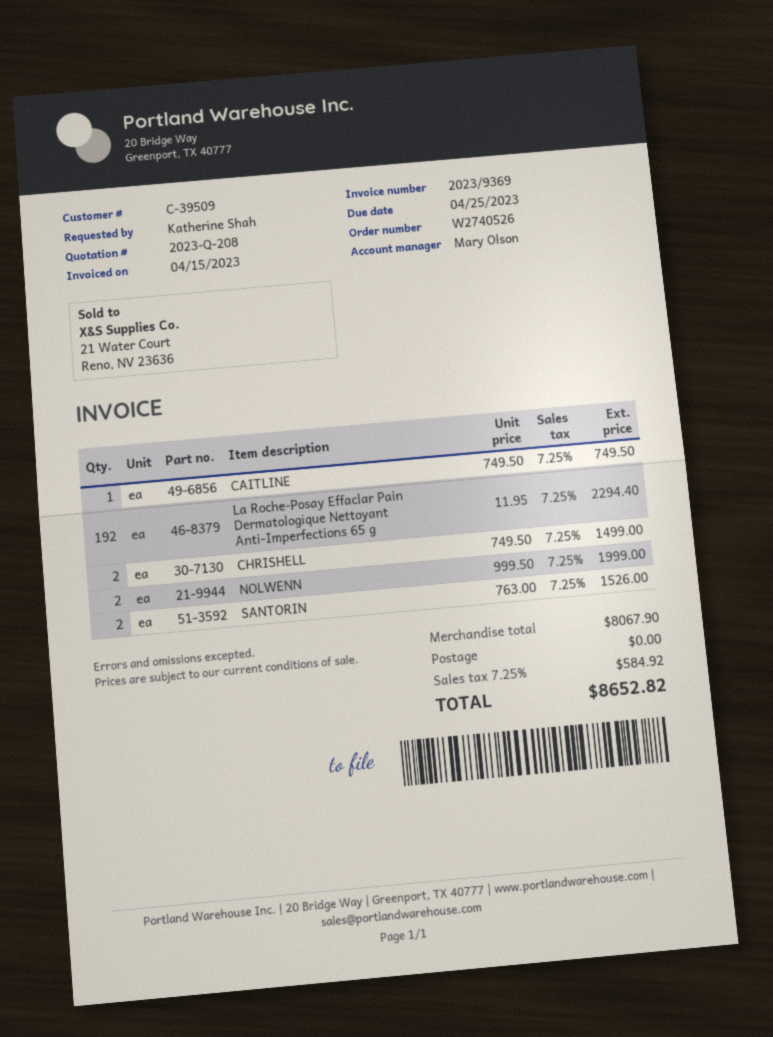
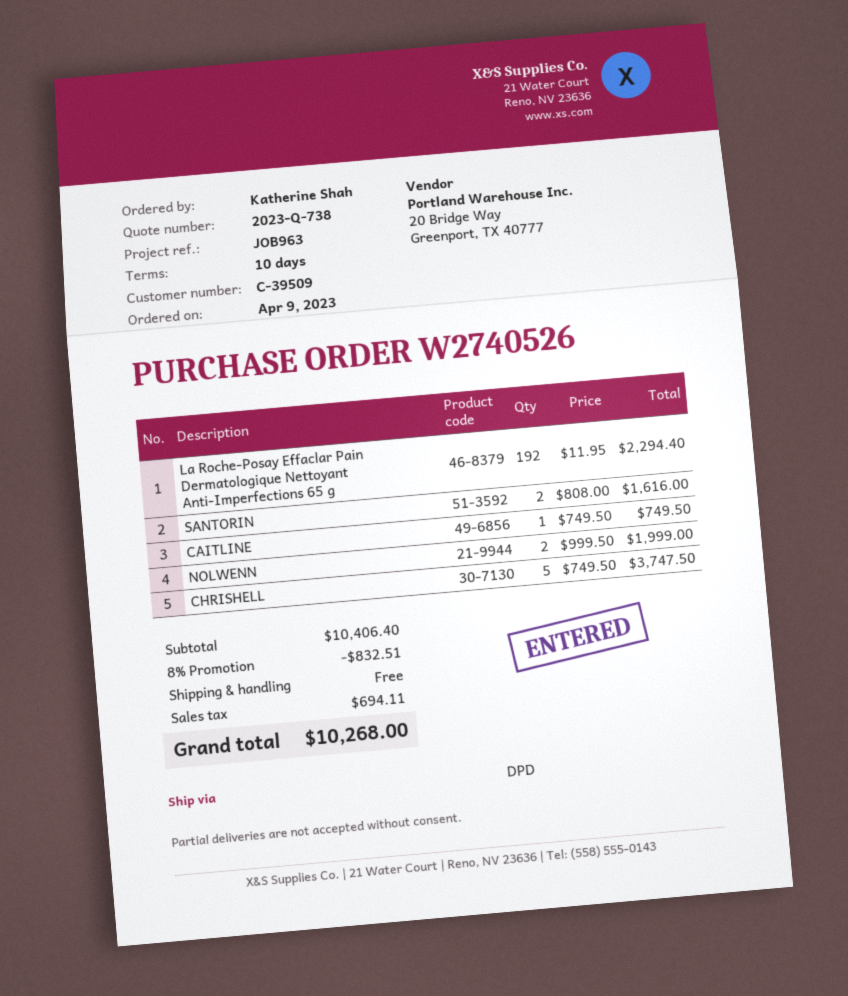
quote number: 2023-Q-208 -> 2023-Q-738
CHRISHELL: 2 x 749.50 = 1499.00 -> 5 x 749.50 = 3747.50
SANTORIN: 2 x 763.00 = 1526.00 -> 2 x 808.00 = 1616.00
subtotal: 8067.90 -> 10406.40
discount: none -> 8% = 832.51
tax: 584.92 -> 694.11
total: 8652.82 -> 10268.00

